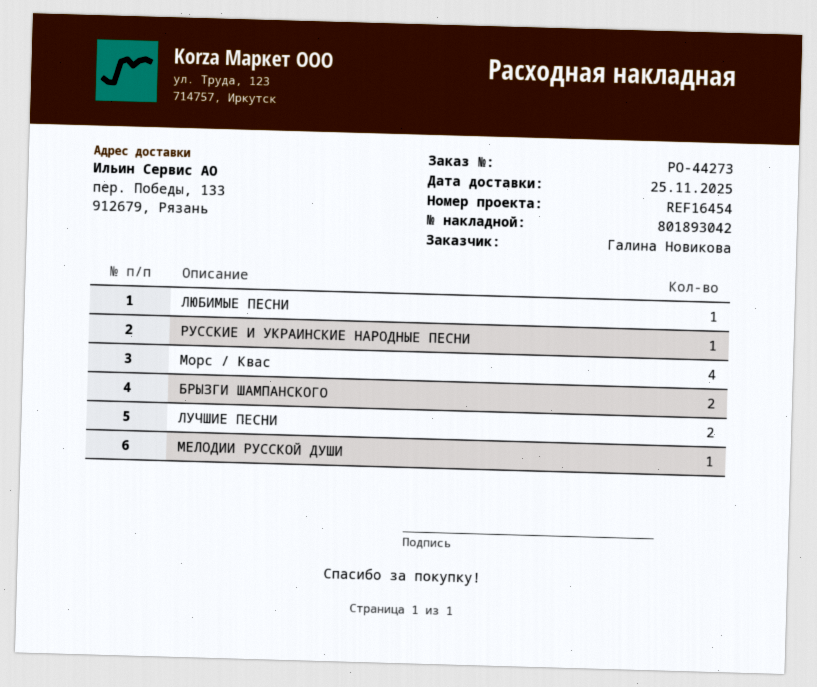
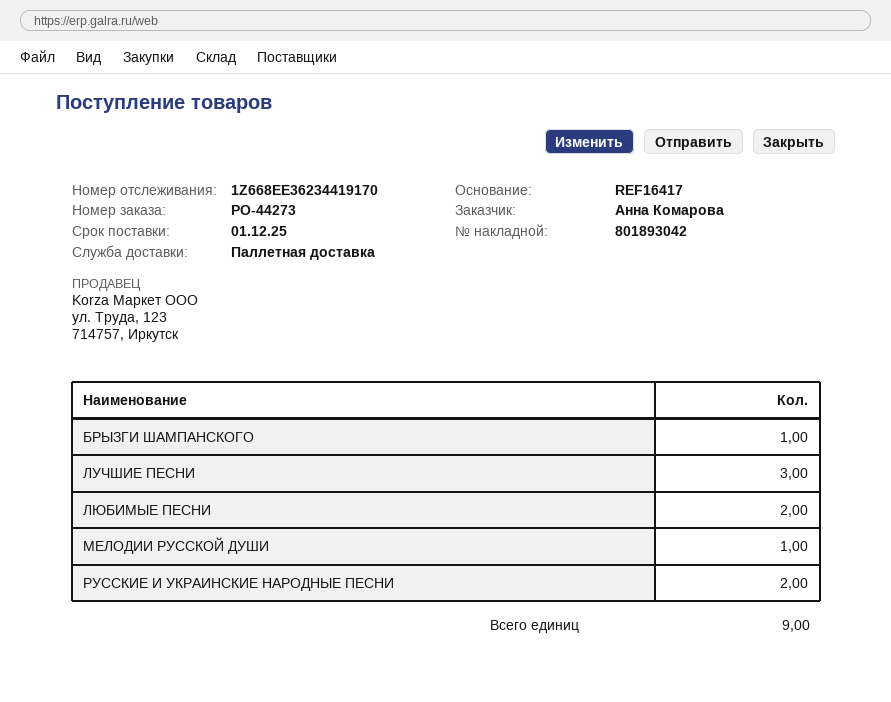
delivery date: 2025-11-25 -> 2025-12-01
reference: REF16454 -> REF16417
ordered by: Галина Новикова -> Анна Комарова
ЛЮБИМЫЕ ПЕСНИ: 1 -> 2
РУССКИЕ И УКРАИНСКИЕ НАРОДНЫЕ ПЕСНИ: 1 -> 2
Морс / Квас: 4 -> none
БРЫЗГИ ШАМПАНСКОГО: 2 -> 1
ЛУЧШИЕ ПЕСНИ: 2 -> 3

